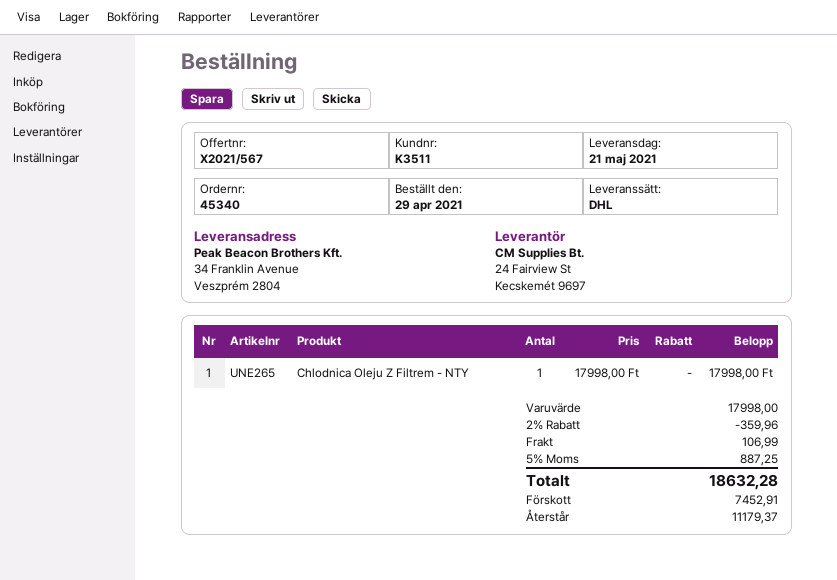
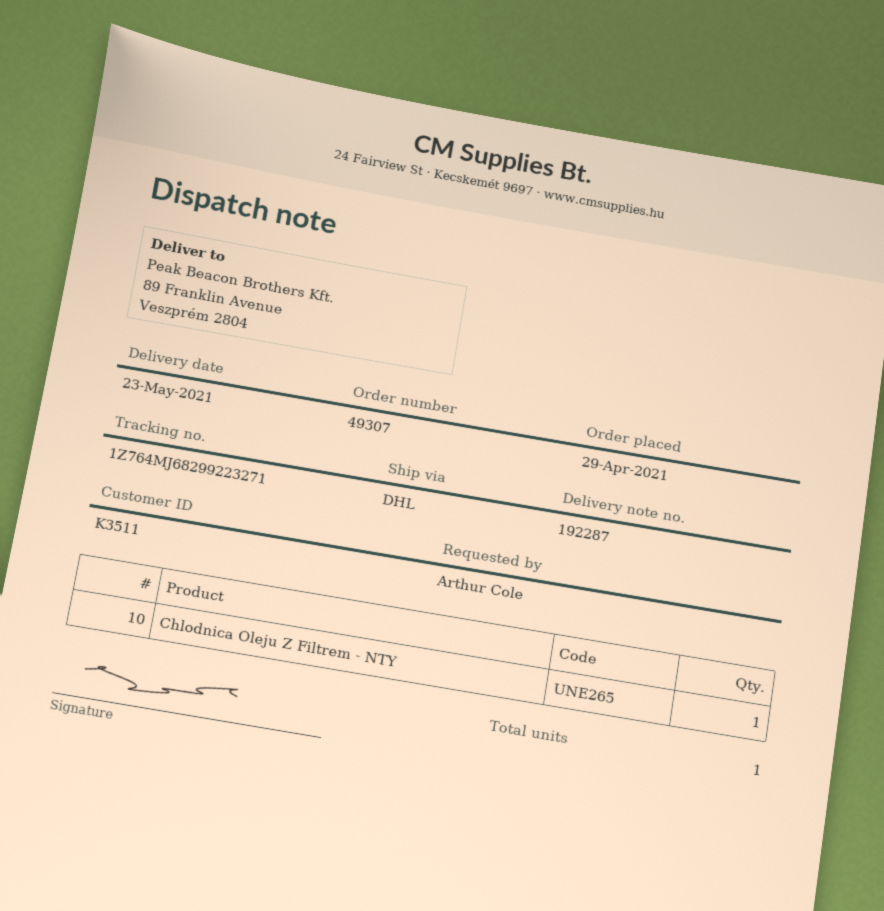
order number: 45340 -> 49307
delivery date: 2021-05-21 -> 2021-05-23
ship to: 34 Franklin Avenue, Veszprém 2804 -> 89 Franklin Avenue, Veszprém 2804

